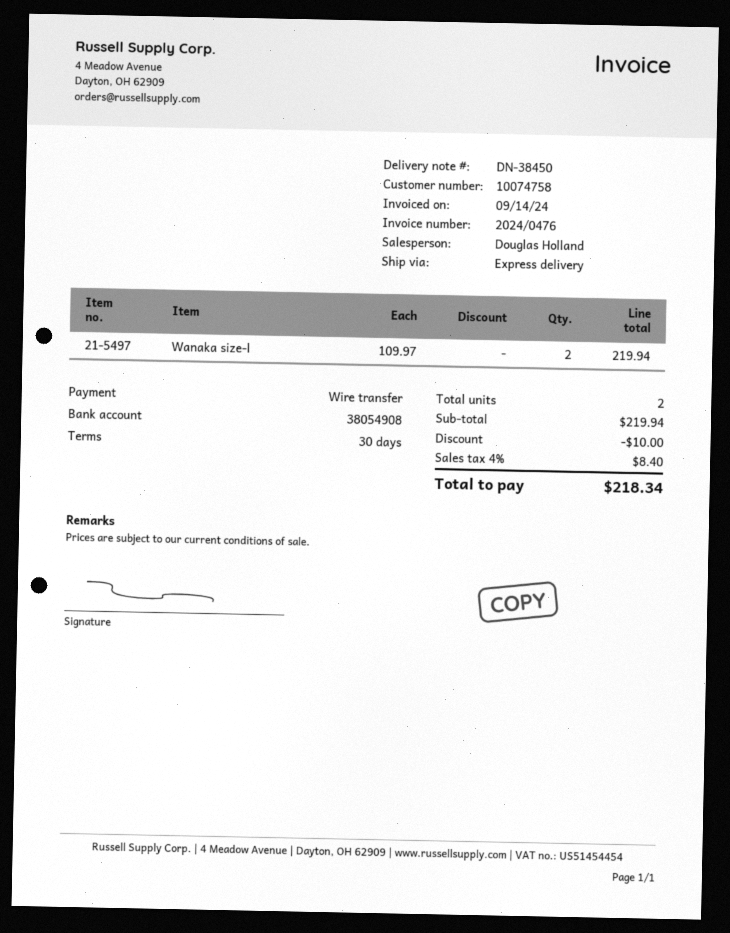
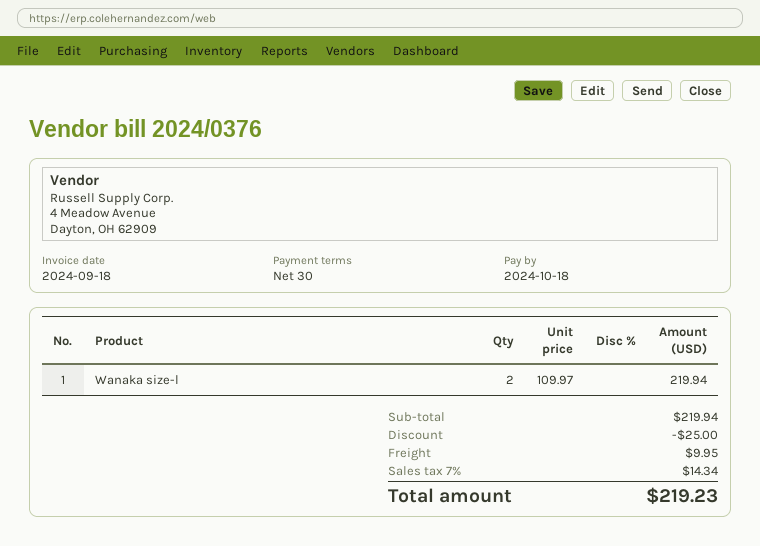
invoice number: 2024/0476 -> 2024/0376
invoice date: 2024-09-14 -> 2024-09-18
discount: 10.00 -> 25.00
shipping: none -> 9.95
tax: 4% = 8.40 -> 7% = 14.34
total: 218.34 -> 219.23

